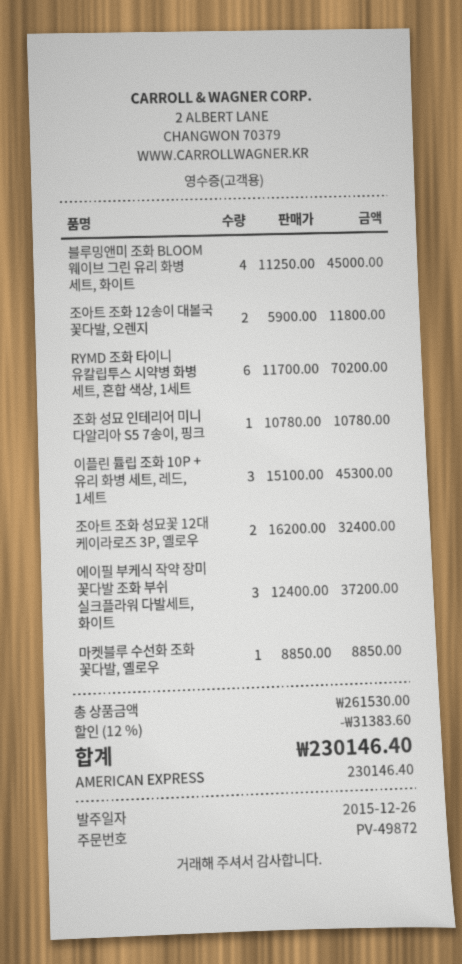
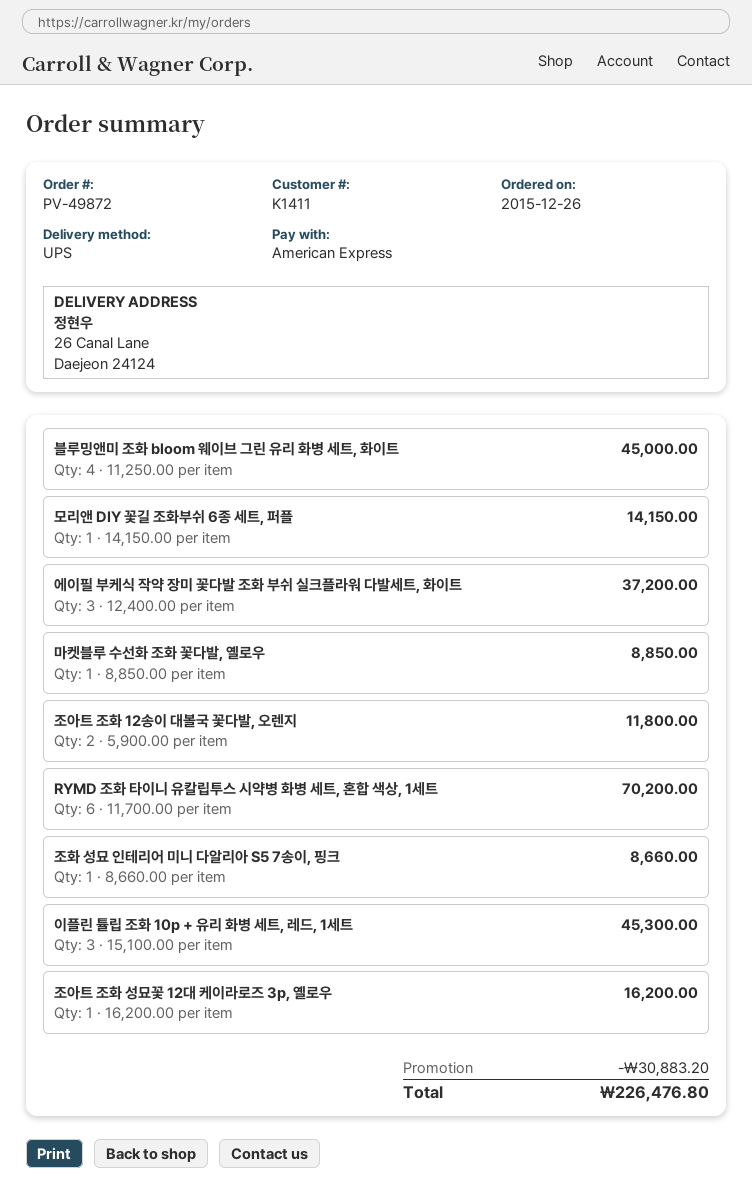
조화 성묘 인테리어 미니 다알리아 S5 7송이, 핑크: 1 x 10780.00 = 10780.00 -> 1 x 8660.00 = 8660.00
조아트 조화 성묘꽃 12대 케이라로즈 3P, 옐로우: 2 x 16200.00 = 32400.00 -> 1 x 16200.00 = 16200.00
모리앤 DIY 꽃길 조화부쉬 6종 세트, 퍼플: none -> 1 x 14150.00 = 14150.00
discount: 31383.60 -> 30883.20
total: 230146.40 -> 226476.80

